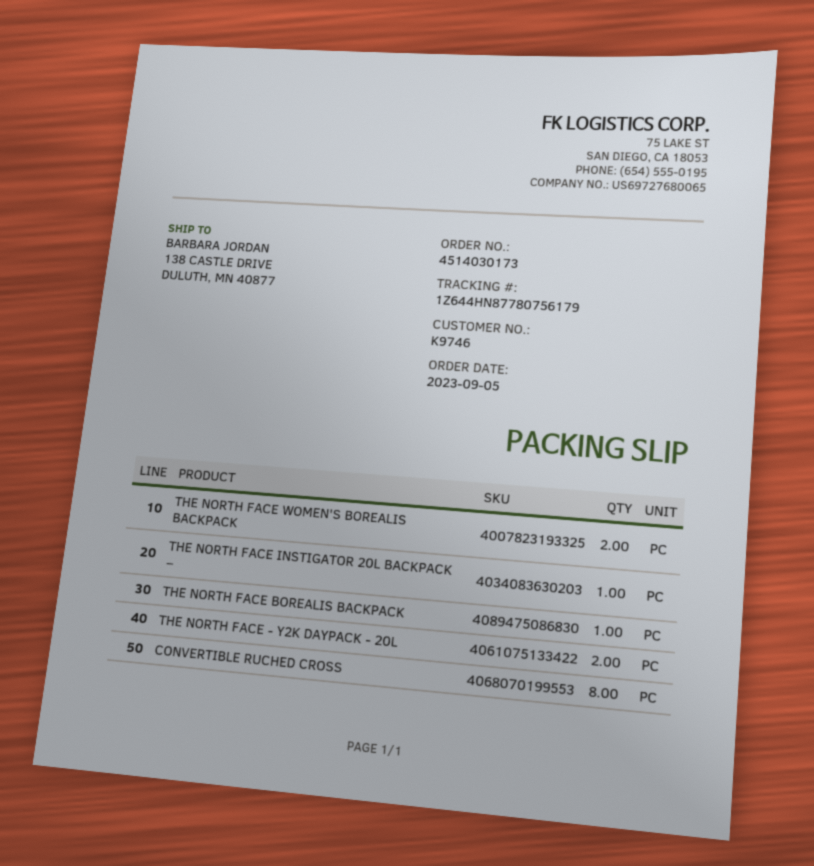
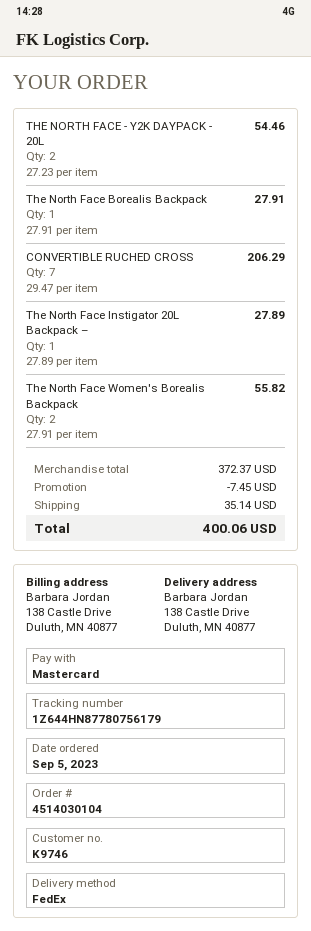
order number: 4514030173 -> 4514030104
CONVERTIBLE RUCHED CROSS: 8 -> 7

